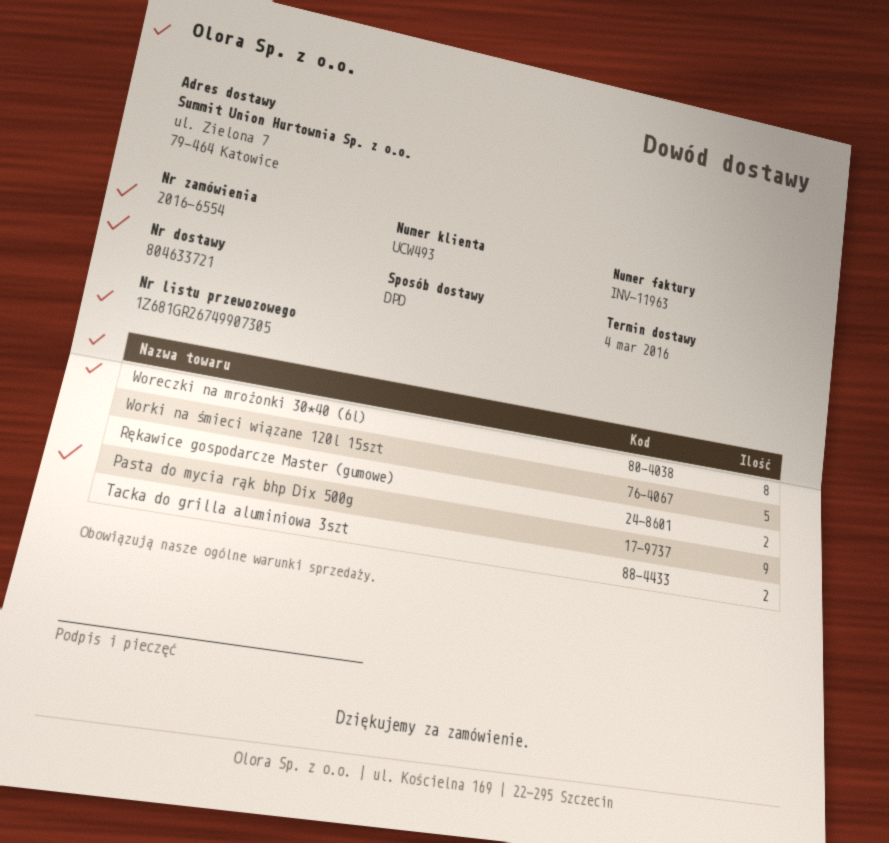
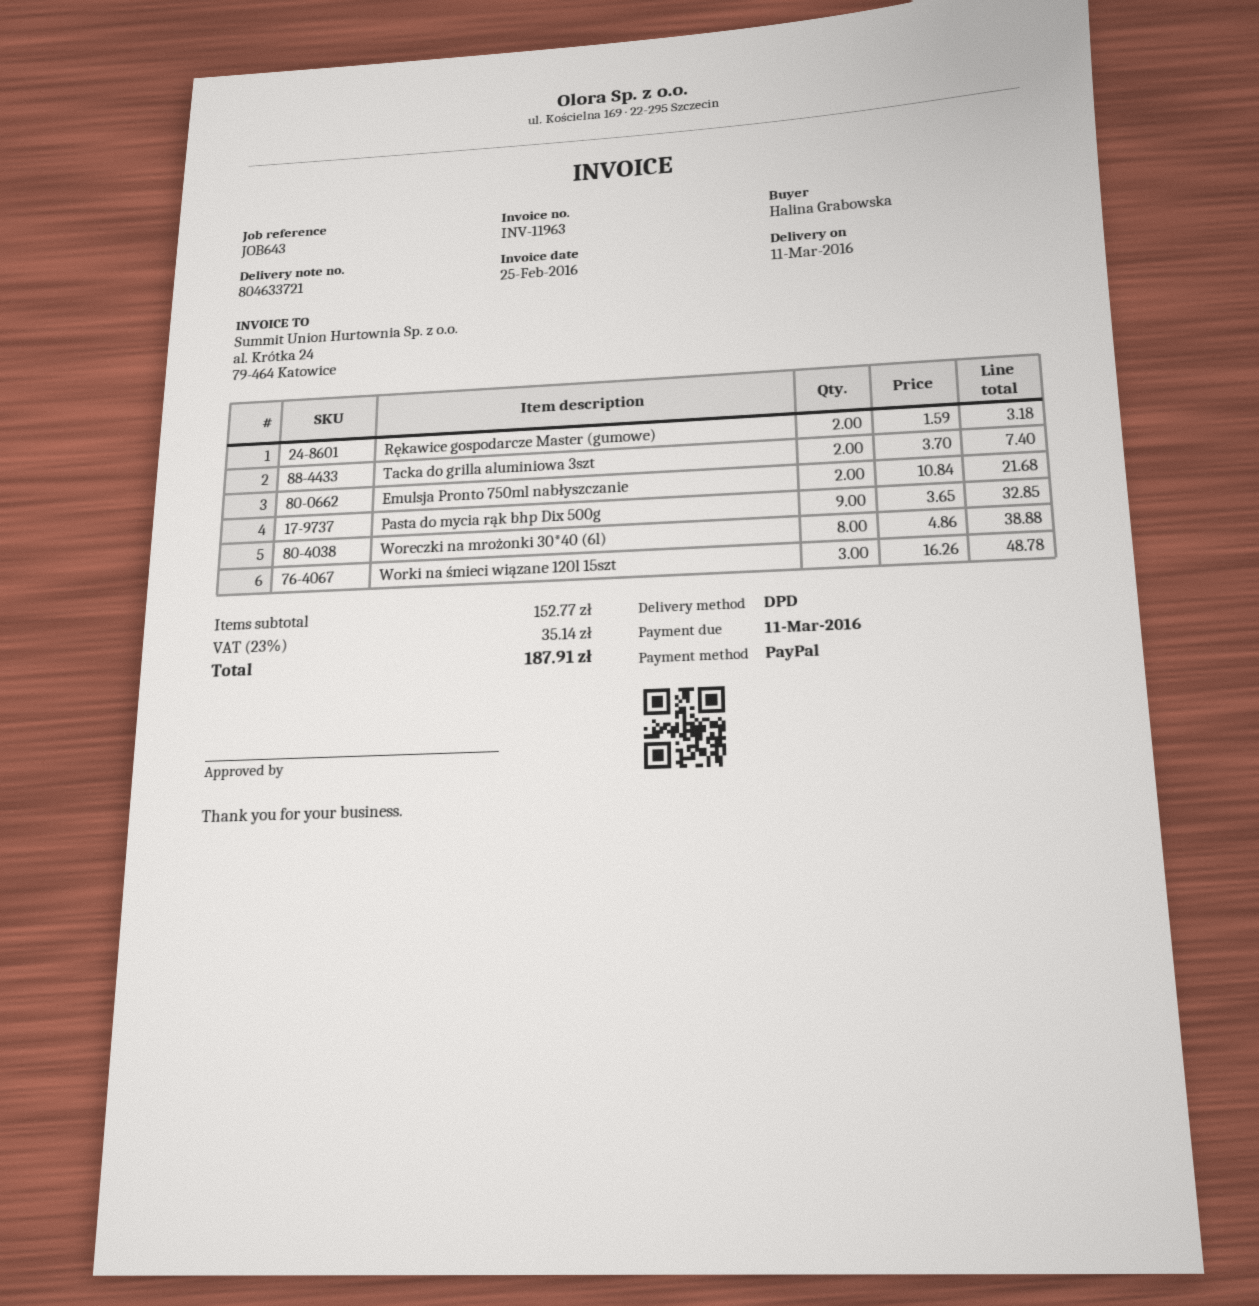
delivery date: 2016-03-04 -> 2016-03-11
Worki na śmieci wiązane 120l 15szt: 5 -> 3
Emulsja Pronto 750ml nabłyszczanie: none -> 2

